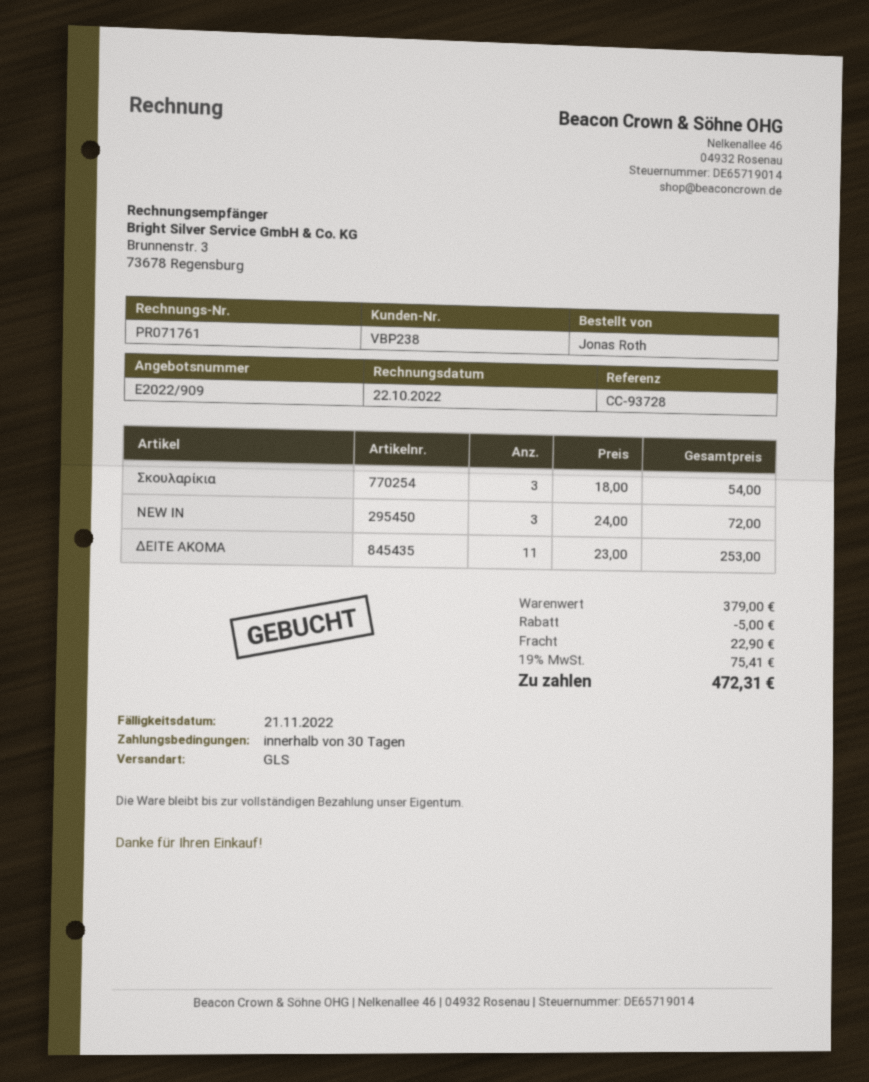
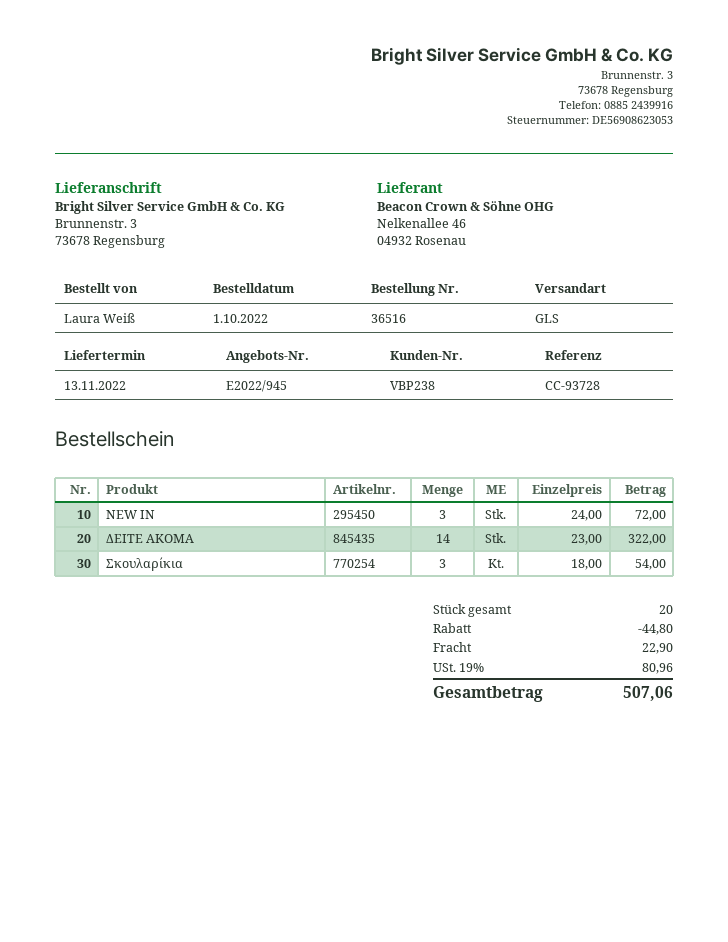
quote number: E2022/909 -> E2022/945
ordered by: Jonas Roth -> Laura Weiß
ΔΕΙΤΕ ΑΚΟΜΑ: 11 x 23.00 = 253.00 -> 14 x 23.00 = 322.00
discount: 5.00 -> 44.80
tax: 19% = 75.41 -> 19% = 80.96
total: 472.31 -> 507.06

